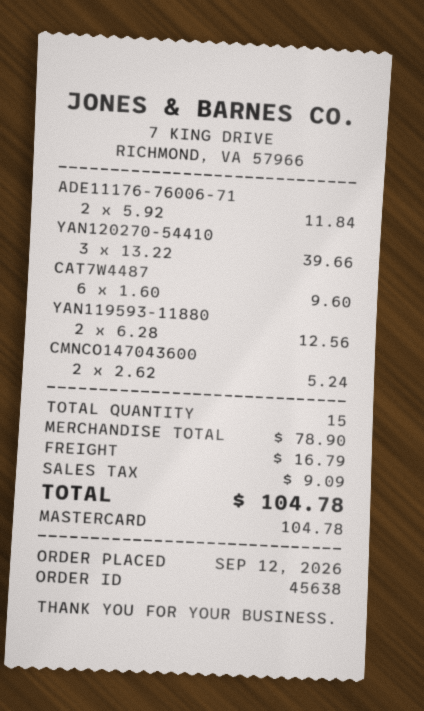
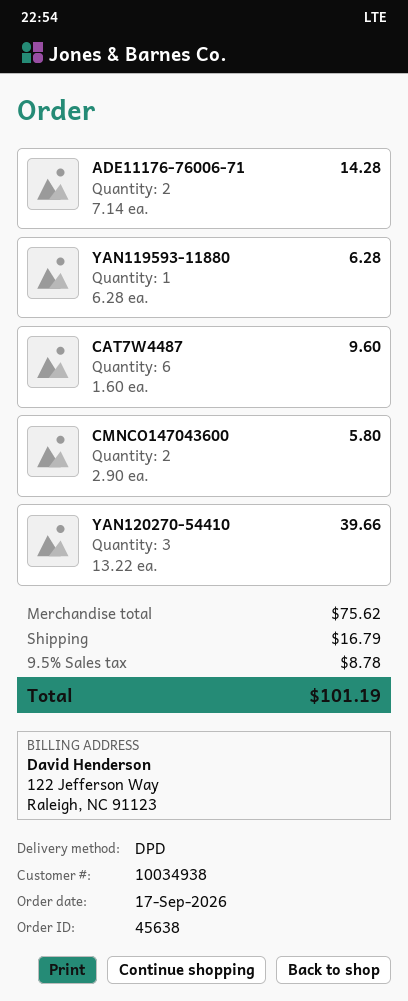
order date: 2026-09-12 -> 2026-09-17
ADE11176-76006-71: 2 x 5.92 = 11.84 -> 2 x 7.14 = 14.28
YAN119593-11880: 2 x 6.28 = 12.56 -> 1 x 6.28 = 6.28
CMNCO147043600: 2 x 2.62 = 5.24 -> 2 x 2.90 = 5.80
subtotal: 78.90 -> 75.62
tax: 9.09 -> 8.78
total: 104.78 -> 101.19

